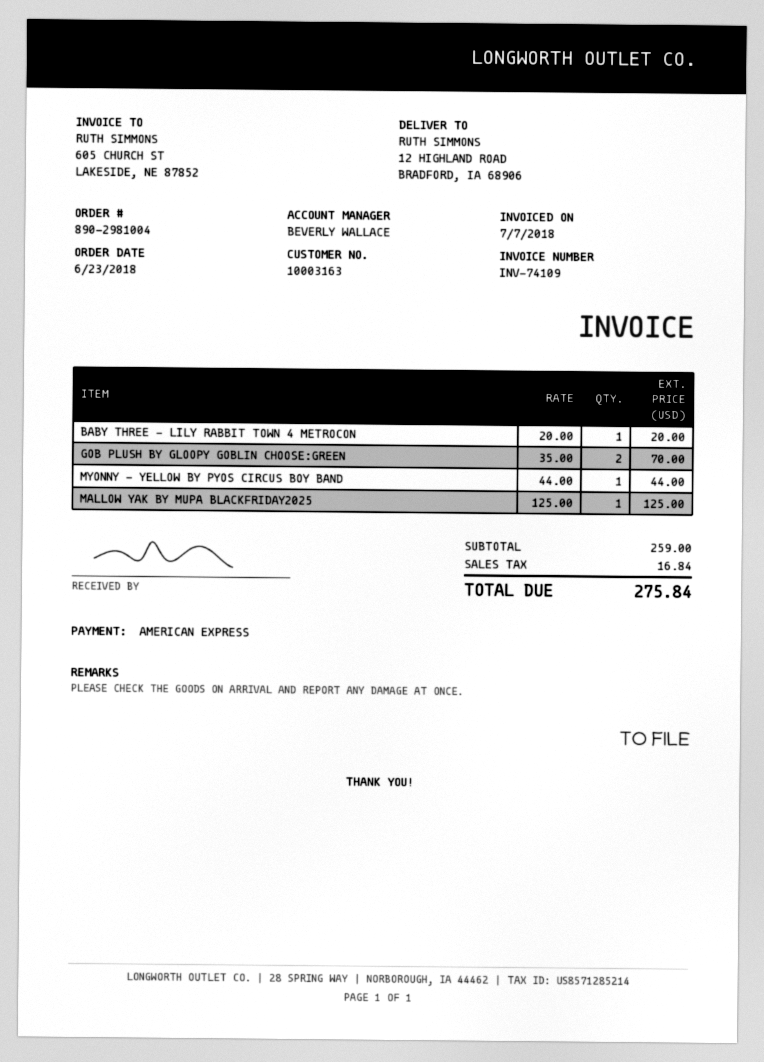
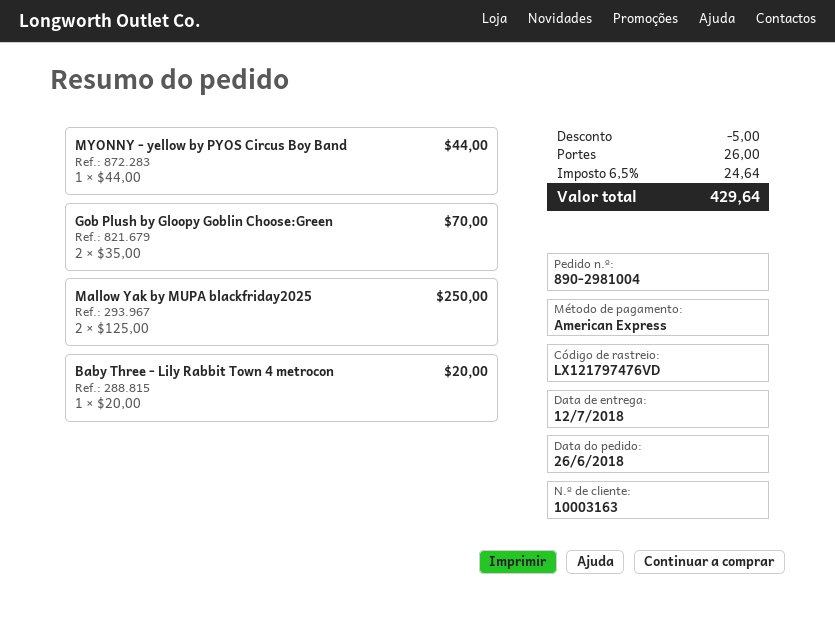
order date: 2018-06-23 -> 2018-06-26
MALLOW YAK BY MUPA BLACKFRIDAY2025: 1 x 125.00 = 125.00 -> 2 x 125.00 = 250.00
discount: none -> 5.00
shipping: none -> 26.00
tax: 16.84 -> 24.64
total: 275.84 -> 429.64

